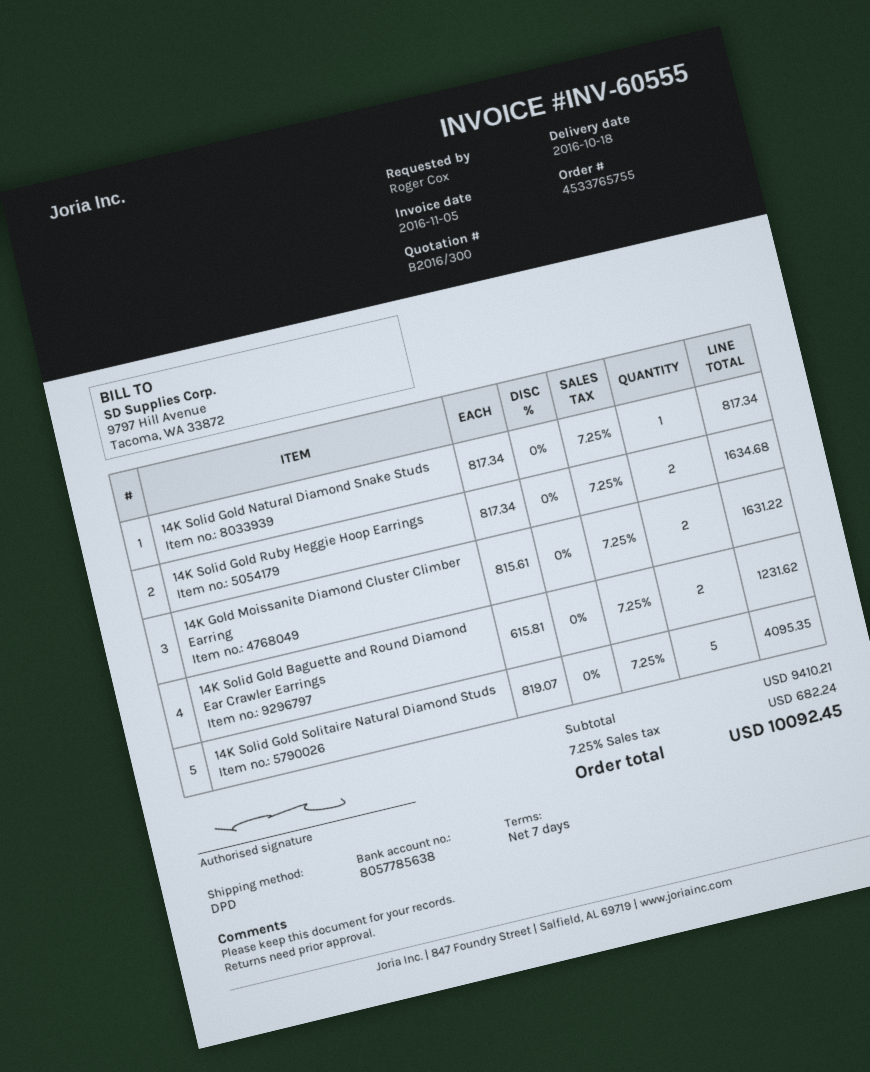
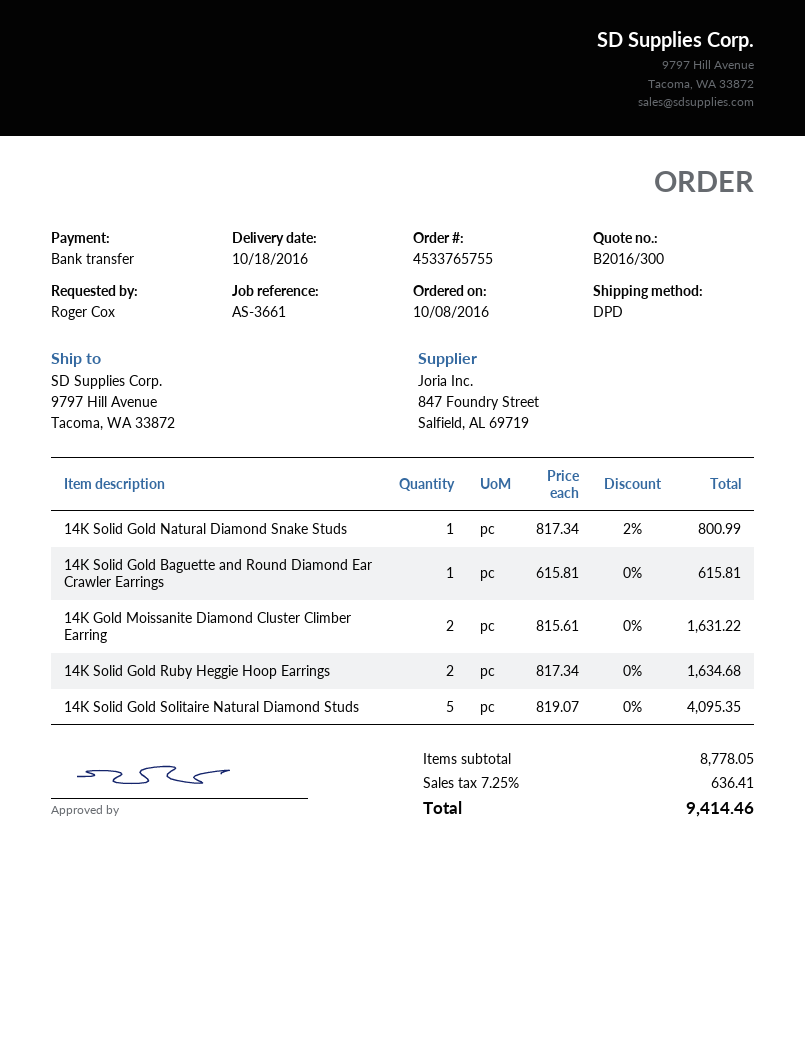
14K Solid Gold Natural Diamond Snake Studs: 1 x 817.34 = 817.34 -> 1 x 817.34 - 2% = 800.99
14K Solid Gold Baguette and Round Diamond Ear Crawler Earrings: 2 x 615.81 = 1231.62 -> 1 x 615.81 = 615.81
subtotal: 9410.21 -> 8778.05
tax: 7.25% = 682.24 -> 7.25% = 636.41
total: 10092.45 -> 9414.46

